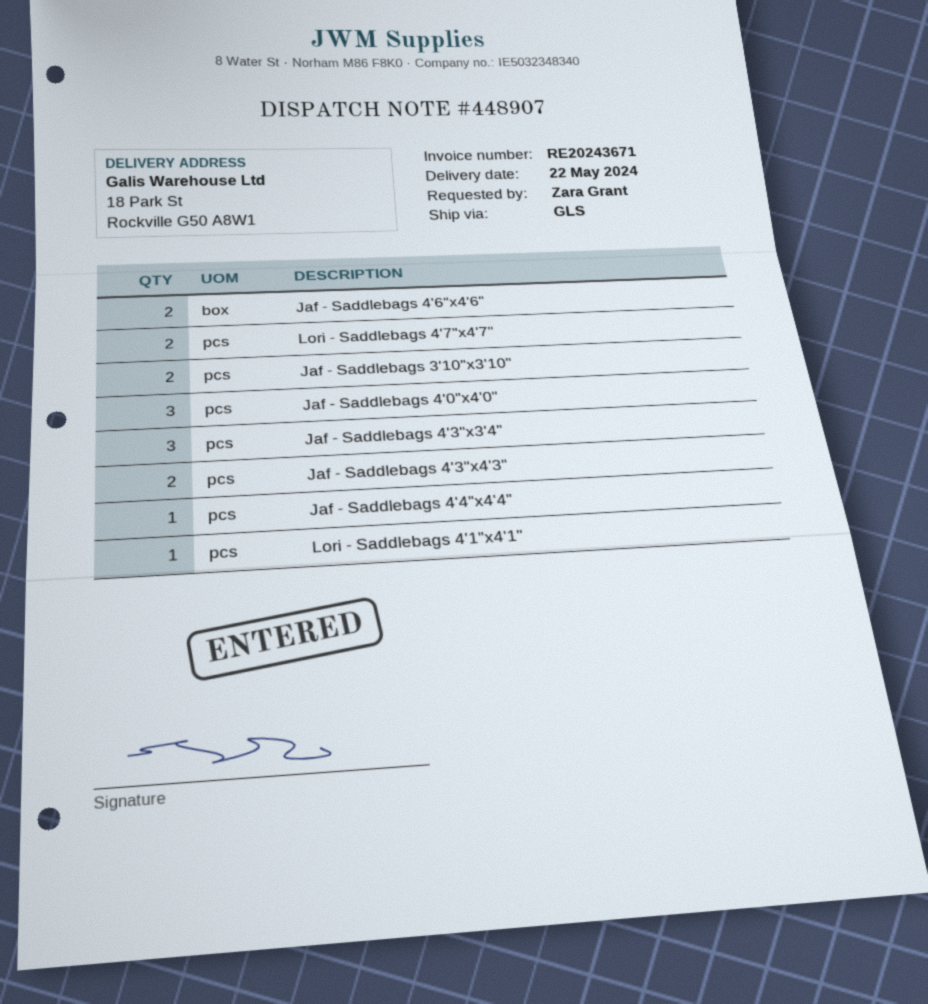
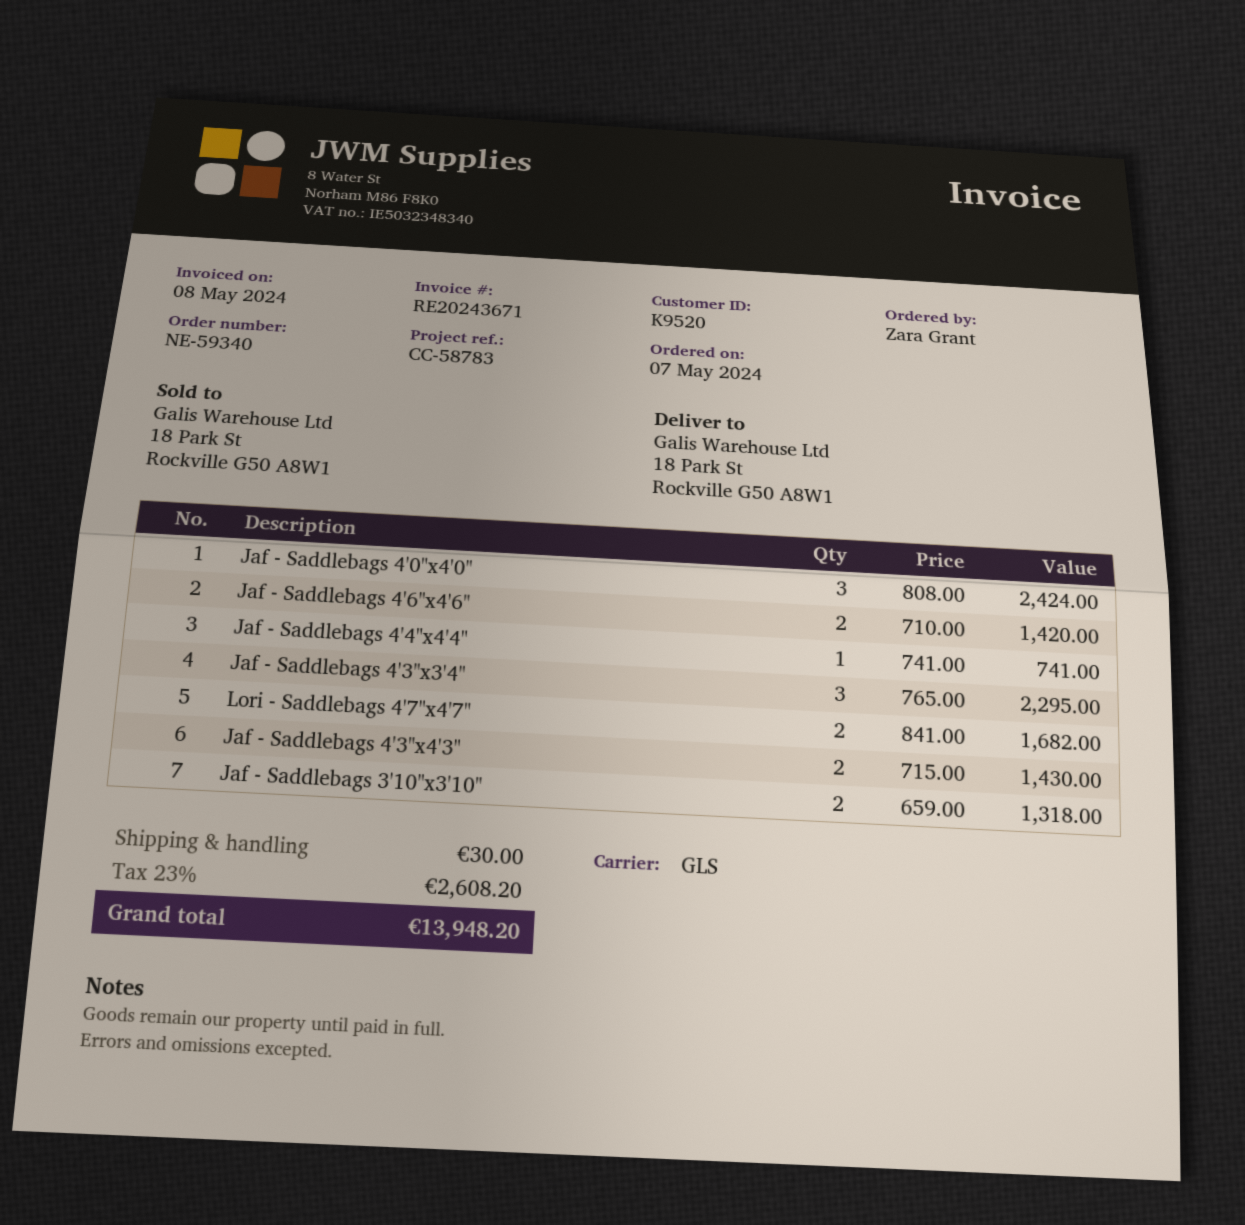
Lori - Saddlebags 4'1"x4'1": 1 -> none

